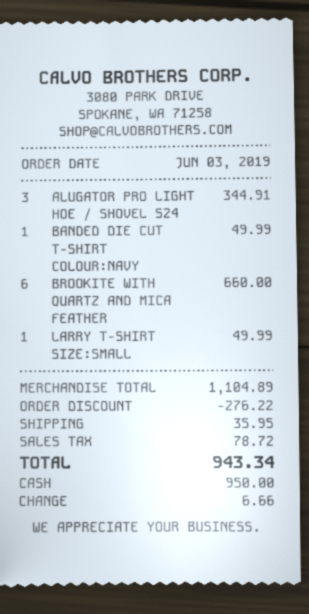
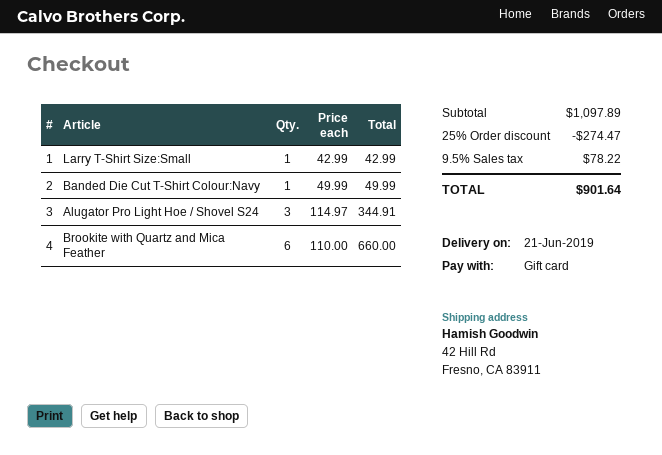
payment method: cash -> gift card
LARRY T-SHIRT SIZE:SMALL: 1 for 49.99 -> 1 for 42.99
subtotal: 1104.89 -> 1097.89
discount: 276.22 -> 274.47
shipping: 35.95 -> none
tax: 78.72 -> 78.22
total: 943.34 -> 901.64

